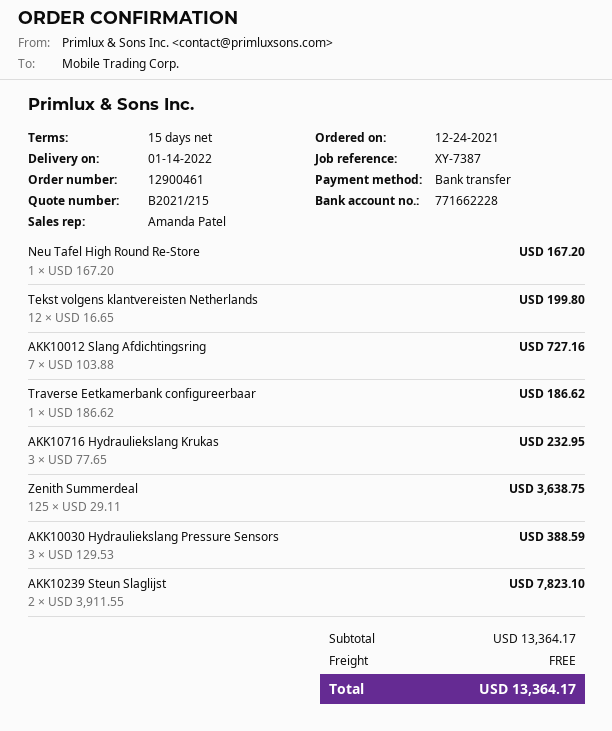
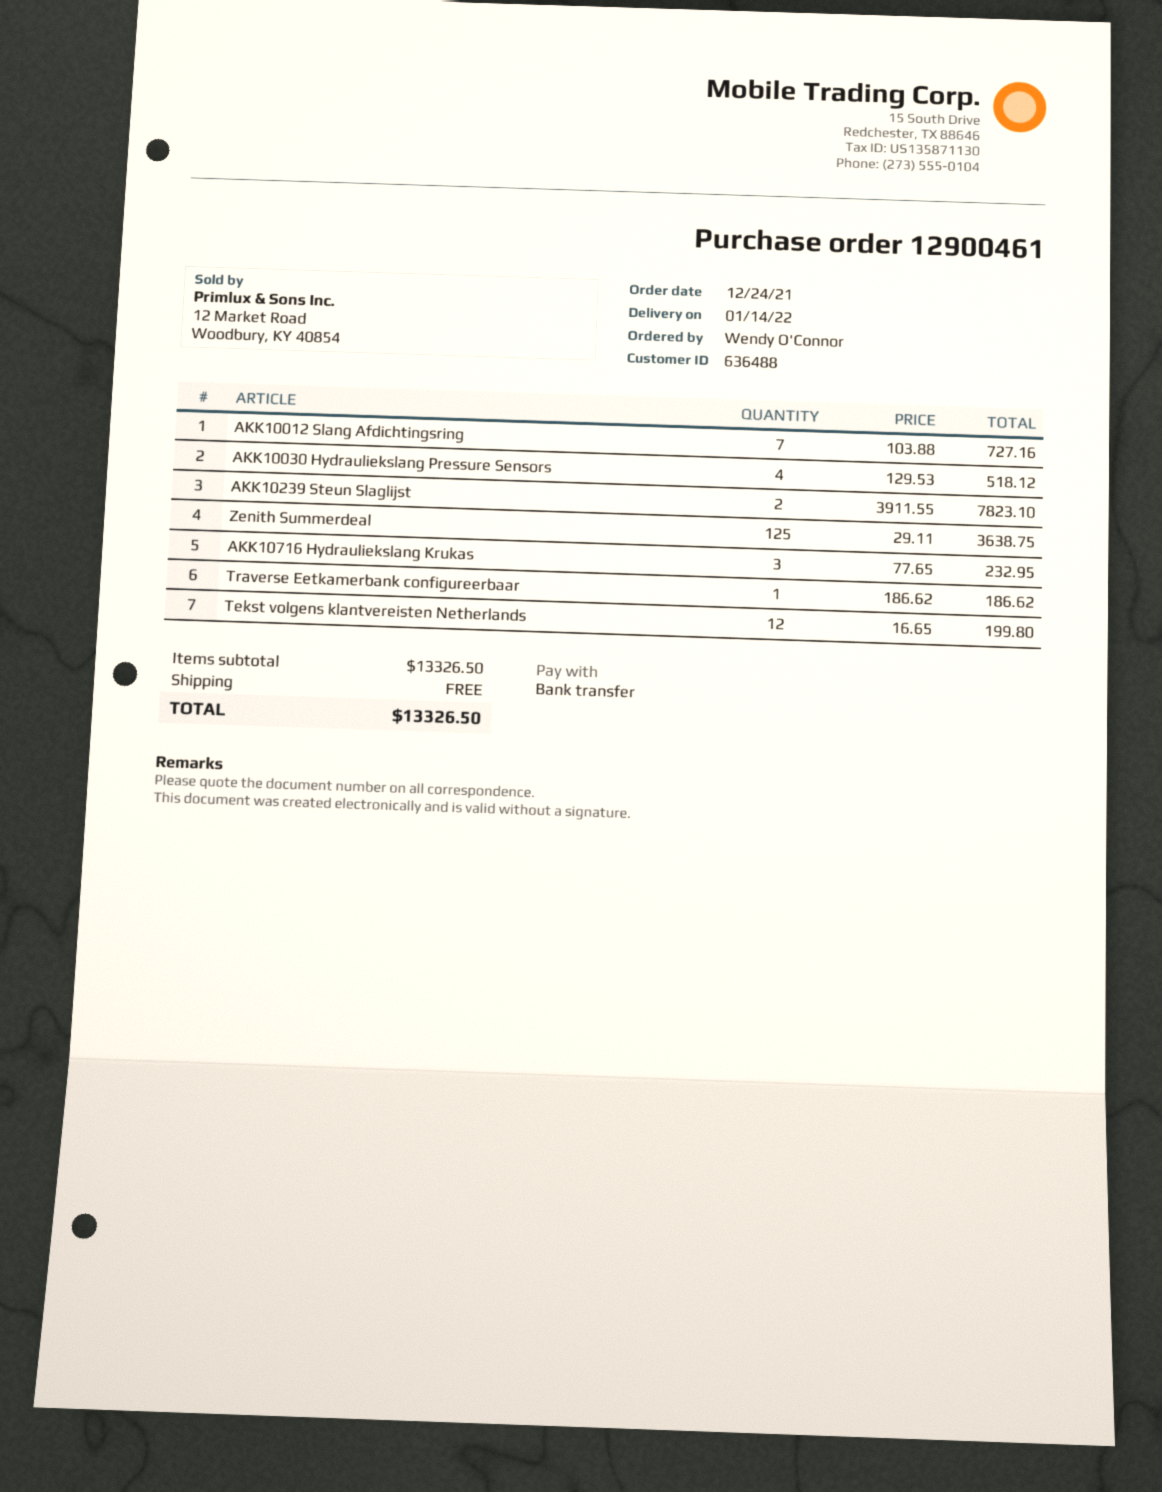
Neu Tafel High Round Re-Store: 1 x 167.20 = 167.20 -> none
AKK10030 Hydrauliekslang Pressure Sensors: 3 x 129.53 = 388.59 -> 4 x 129.53 = 518.12
subtotal: 13364.17 -> 13326.50
total: 13364.17 -> 13326.50

